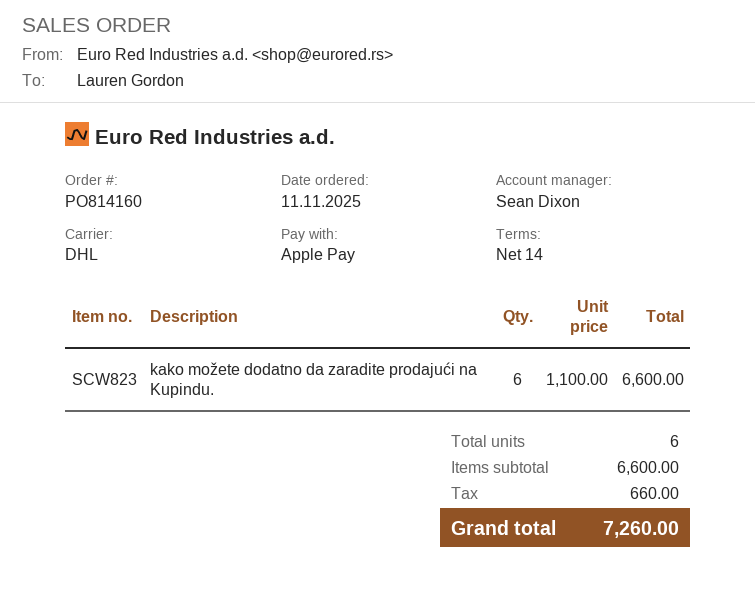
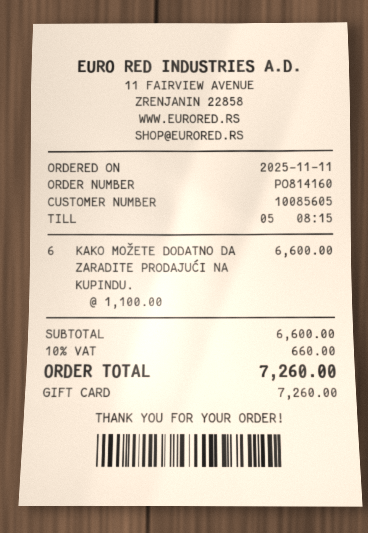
payment method: Apple Pay -> gift card

